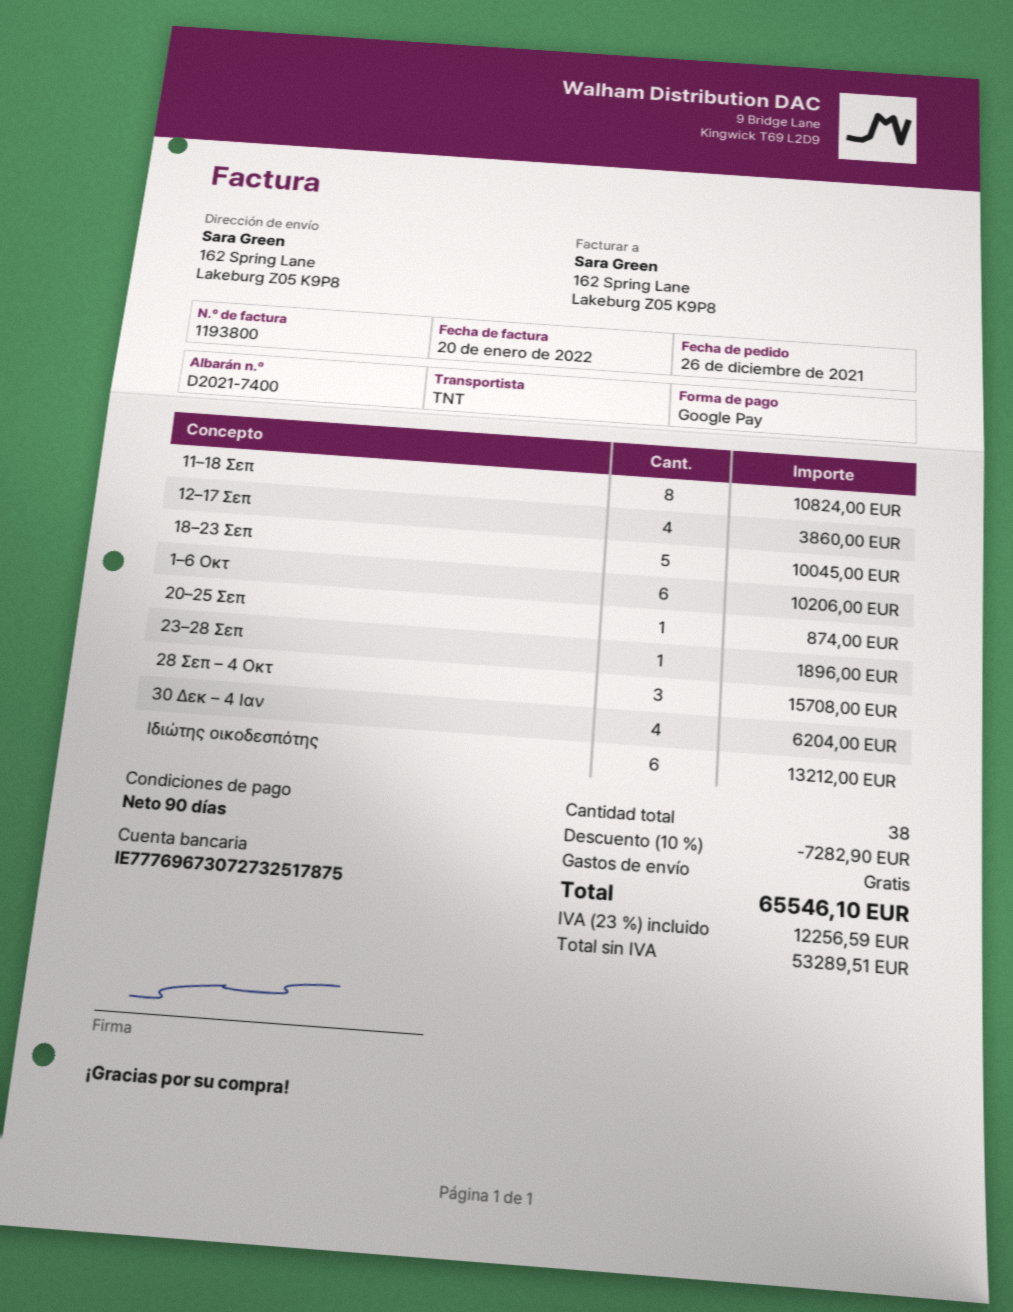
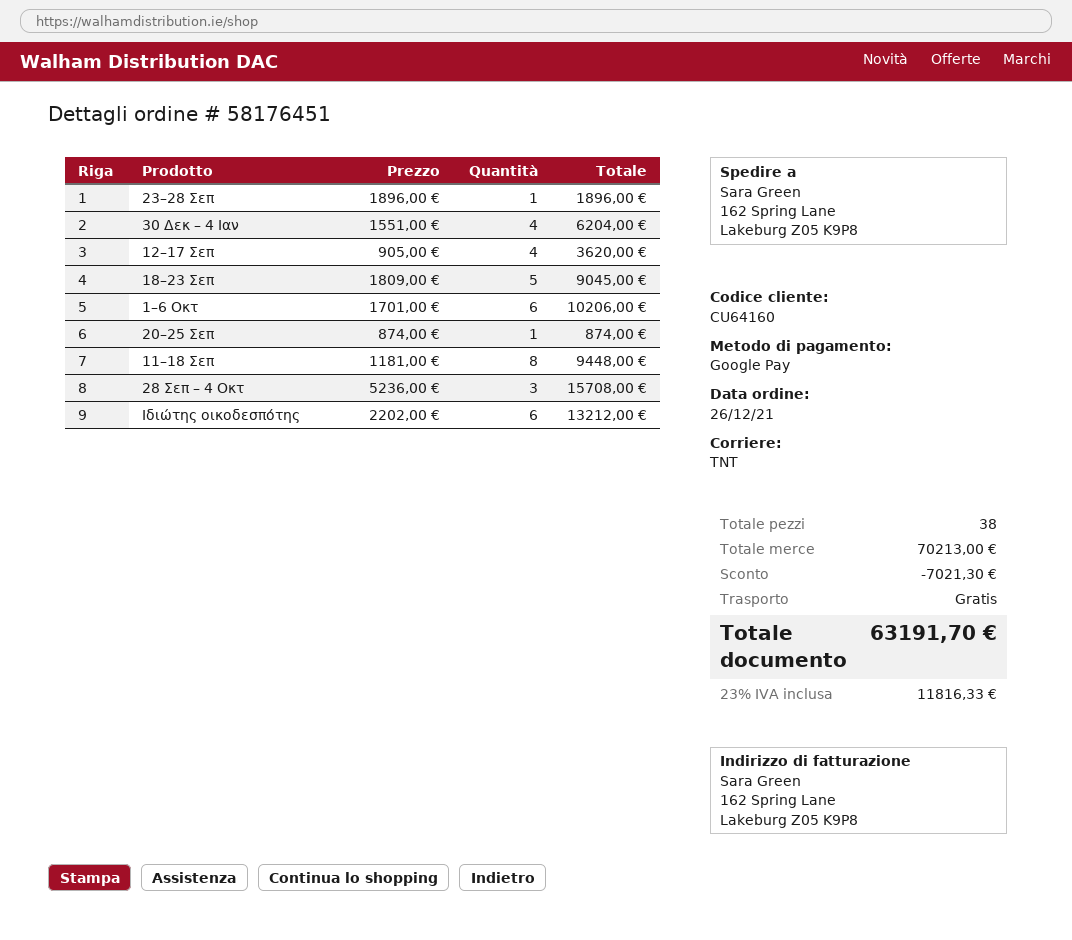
11–18 Σεπ: 8 for 10824.00 -> 8 for 9448.00
12–17 Σεπ: 4 for 3860.00 -> 4 for 3620.00
18–23 Σεπ: 5 for 10045.00 -> 5 for 9045.00
discount: 7282.90 -> 7021.30
tax: 23% = 12256.59 -> 23% = 11816.33
total: 65546.10 -> 63191.70

